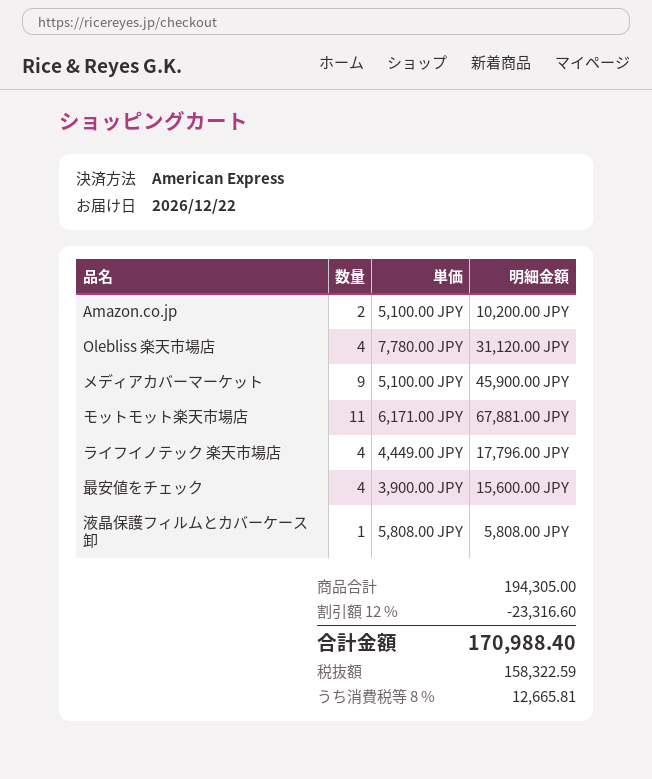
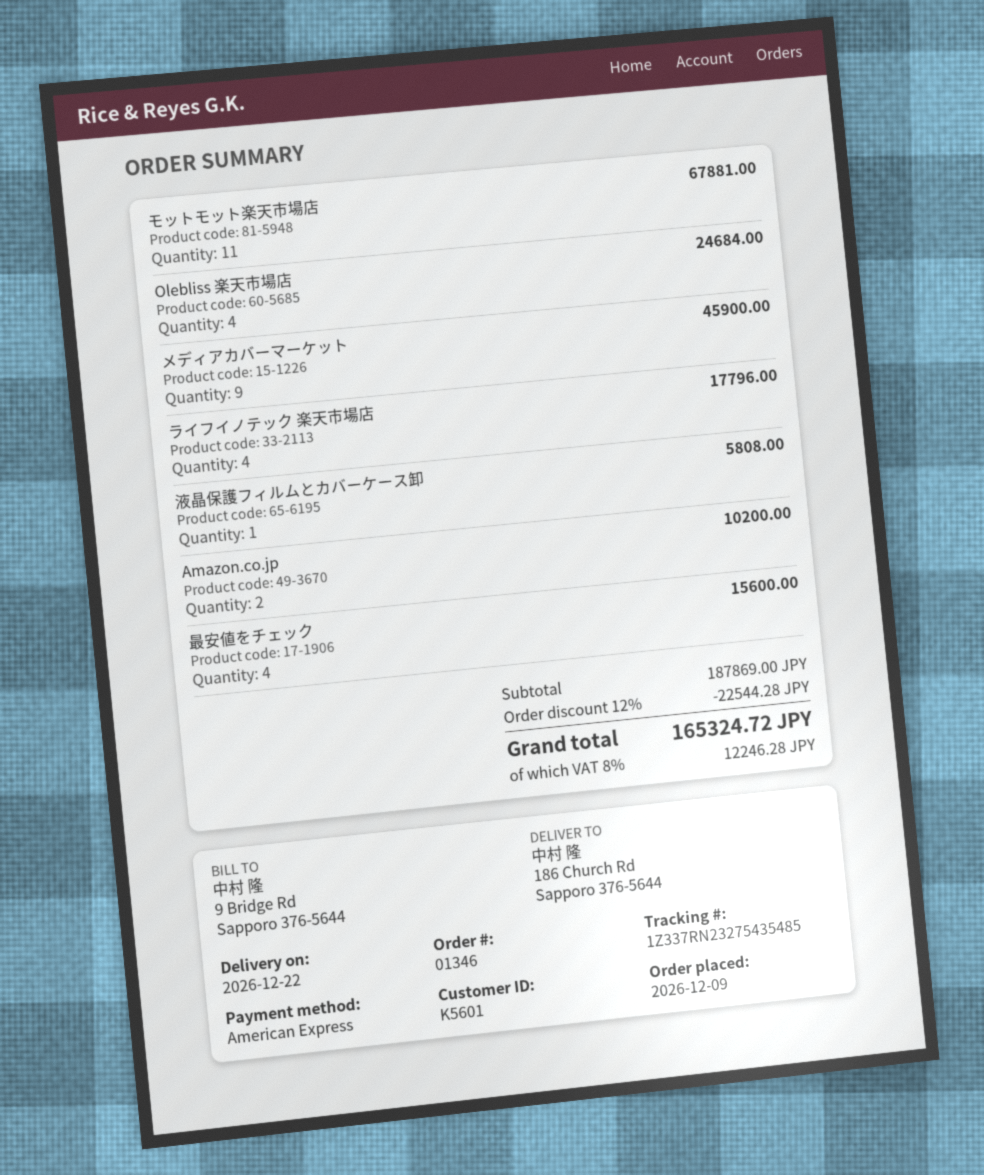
Olebliss 楽天市場店: 4 for 31120.00 -> 4 for 24684.00
subtotal: 194305.00 -> 187869.00
discount: 12% = 23316.60 -> 12% = 22544.28
tax: 8% = 12665.81 -> 8% = 12246.28
total: 170988.40 -> 165324.72

